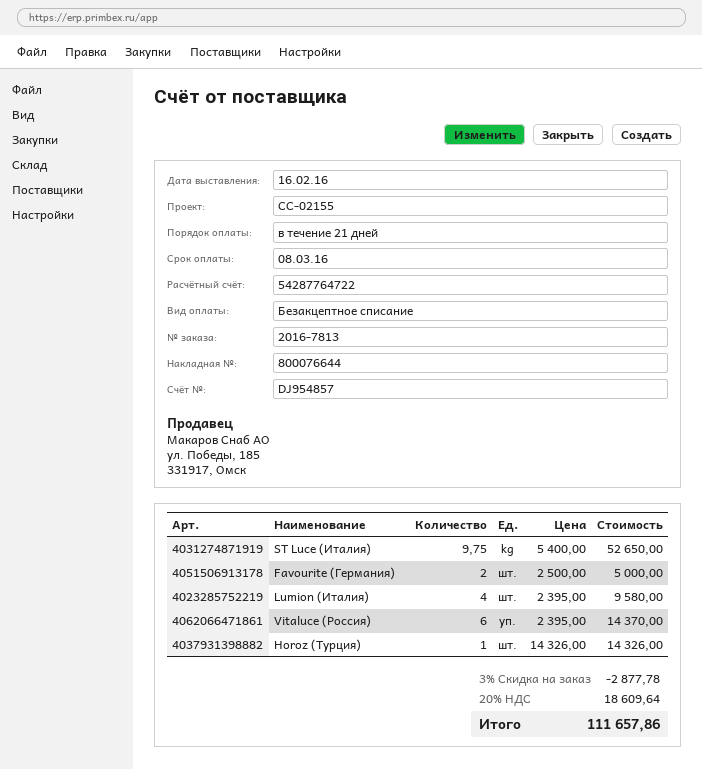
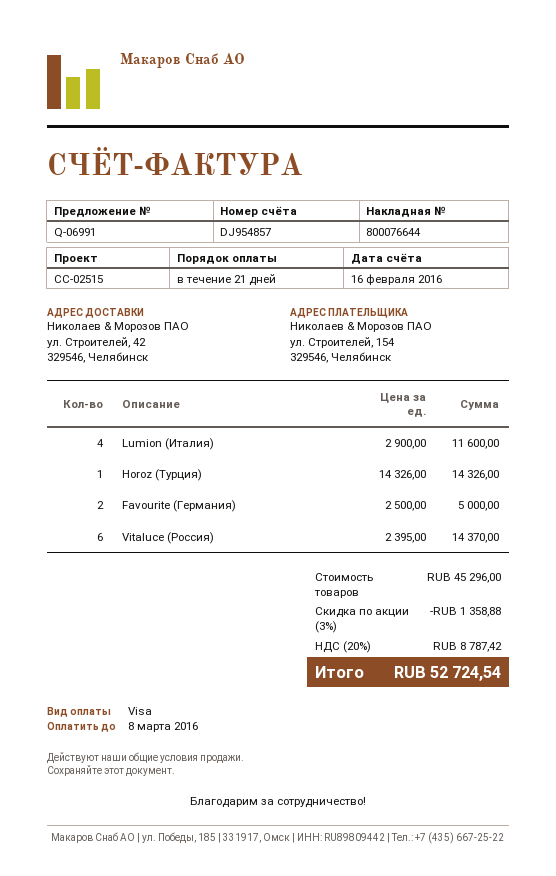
reference: CC-02155 -> CC-02515
payment method: direct debit -> Visa
ST Luce (Италия): 9.75 x 5400.00 = 52650.00 -> none
Lumion (Италия): 4 x 2395.00 = 9580.00 -> 4 x 2900.00 = 11600.00
discount: 3% = 2877.78 -> 3% = 1358.88
tax: 20% = 18609.64 -> 20% = 8787.42
total: 111657.86 -> 52724.54

